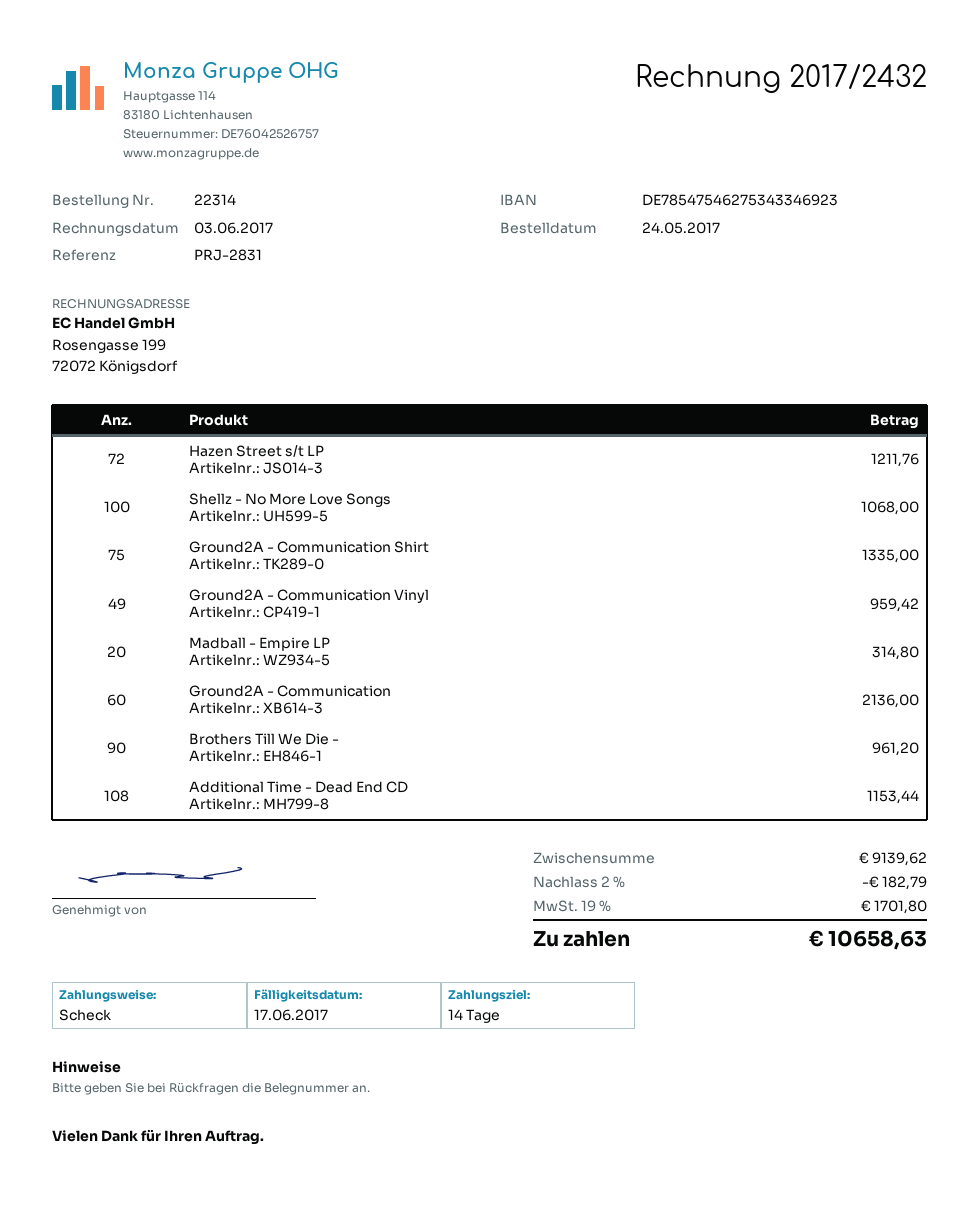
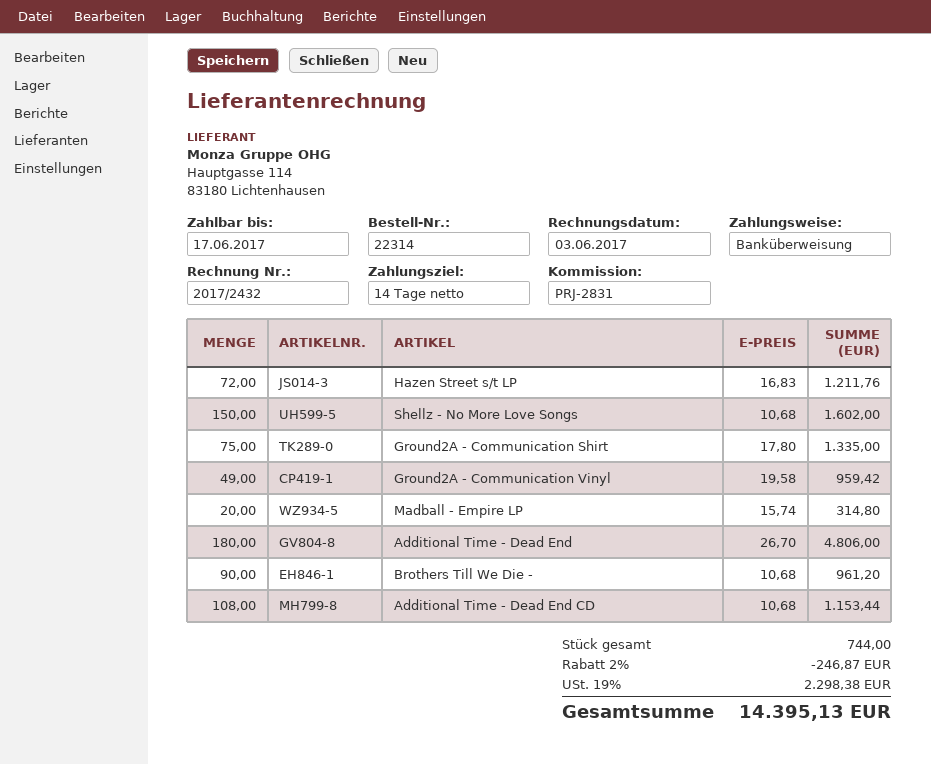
payment method: cheque -> bank transfer
Shellz - No More Love Songs: 100 for 1068.00 -> 150 for 1602.00
Ground2A - Communication: 60 for 2136.00 -> none
Additional Time - Dead End: none -> 180 for 4806.00
discount: 2% = 182.79 -> 2% = 246.87
tax: 19% = 1701.80 -> 19% = 2298.38
total: 10658.63 -> 14395.13

